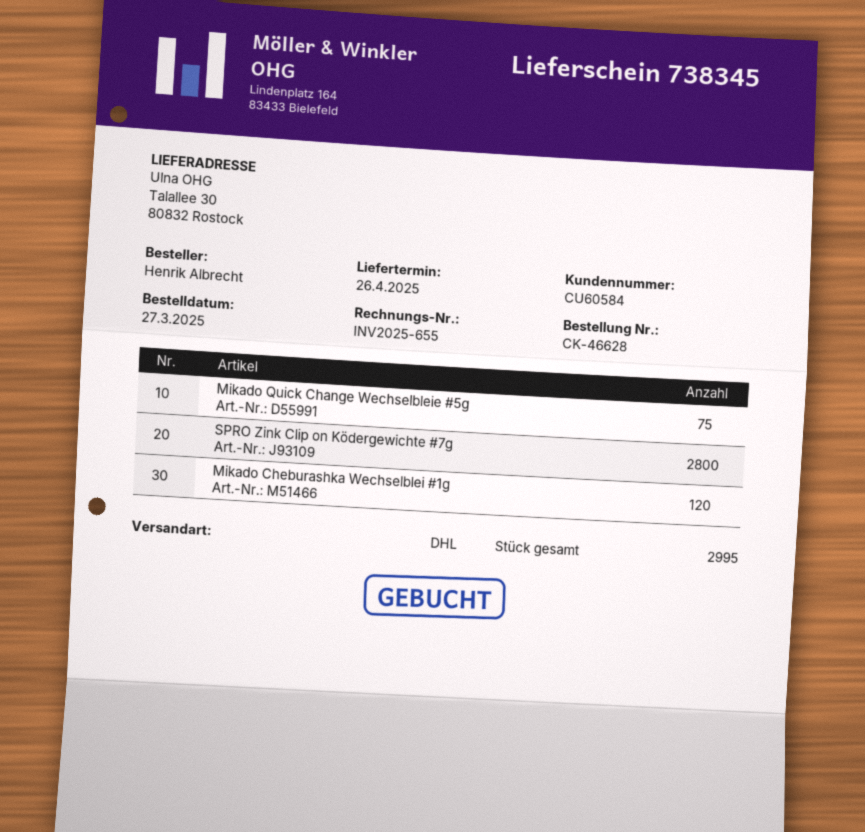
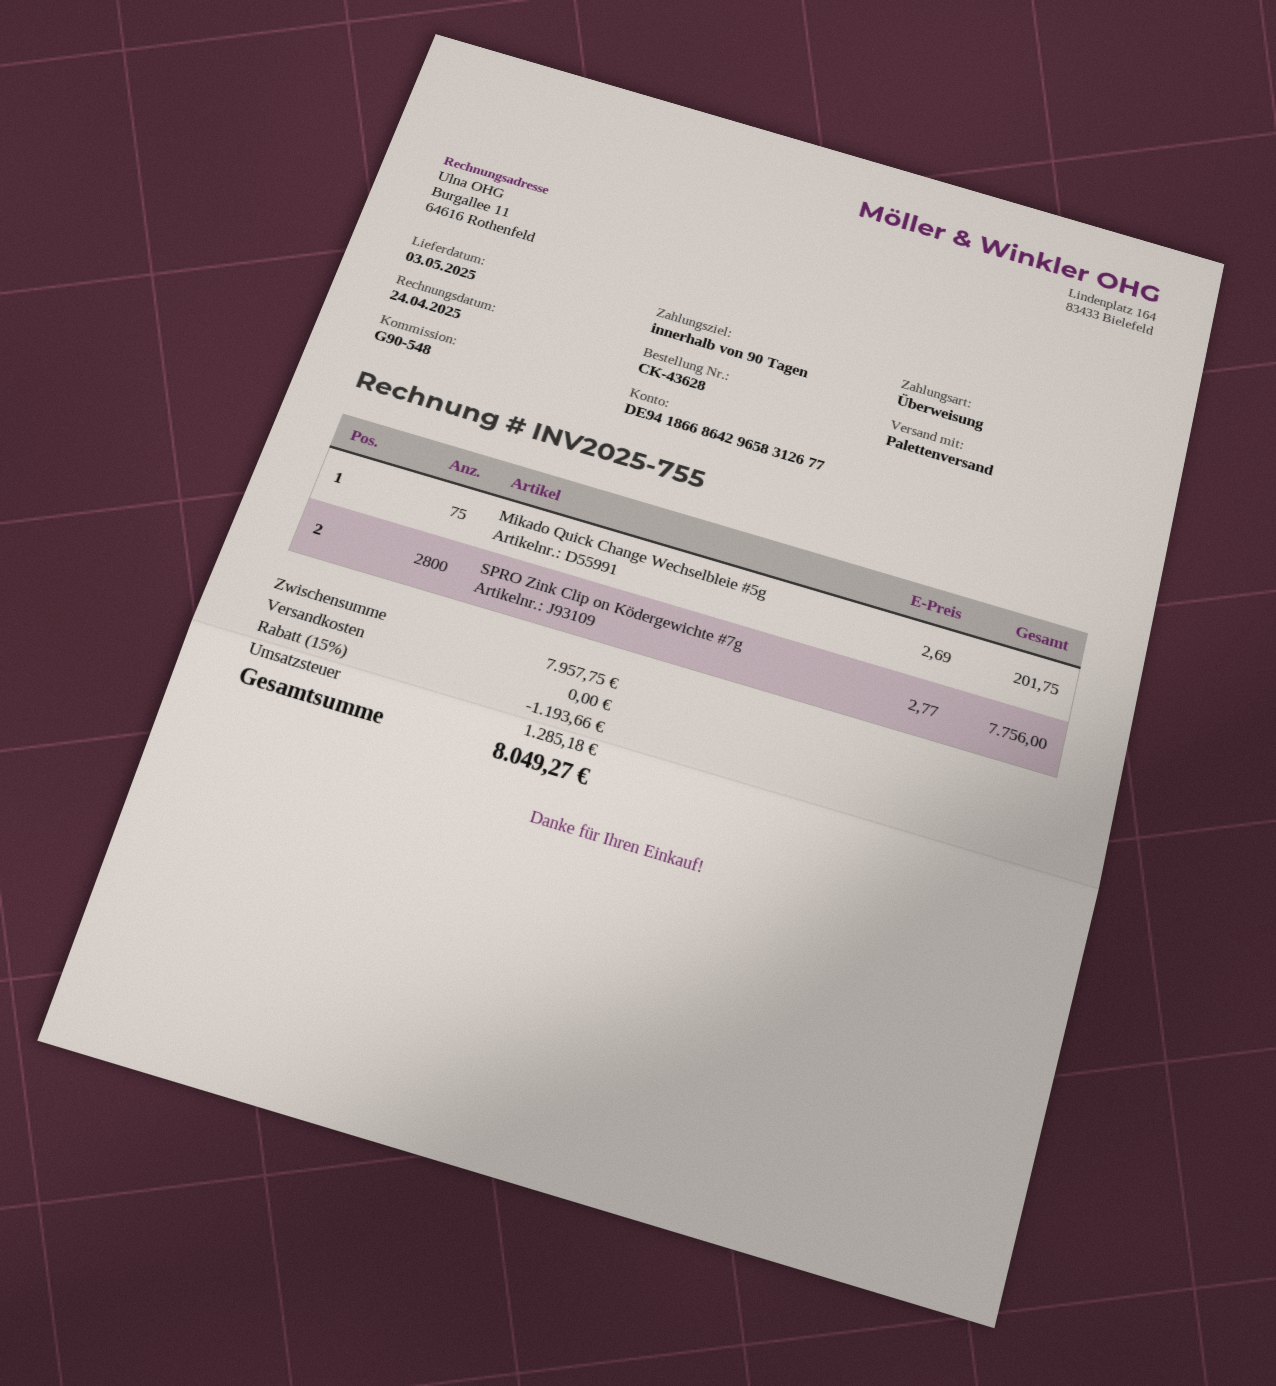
order number: CK-46628 -> CK-43628
delivery date: 2025-04-26 -> 2025-05-03
invoice number: INV2025-655 -> INV2025-755
shipping method: DHL -> pallet freight
Mikado Cheburashka Wechselblei #1g: 120 -> none

